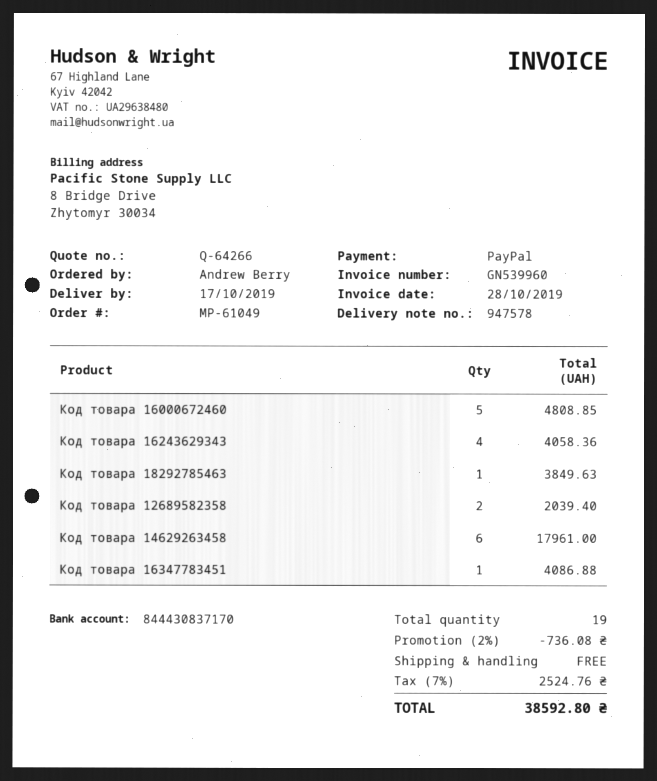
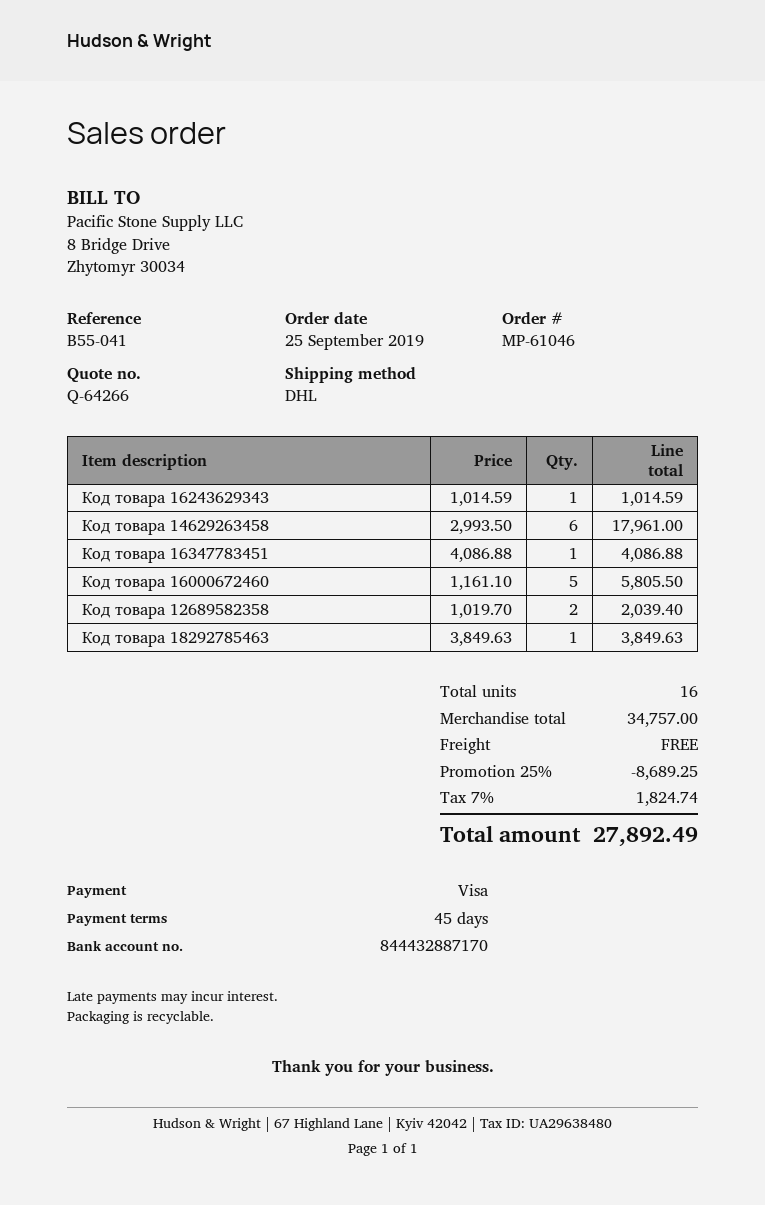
order number: MP-61049 -> MP-61046
payment method: PayPal -> Visa
bank account: 844430837170 -> 844432887170
Код товара 16000672460: 5 for 4808.85 -> 5 for 5805.50
Код товара 16243629343: 4 for 4058.36 -> 1 for 1014.59
total quantity: 19 -> 16
discount: 2% = 736.08 -> 25% = 8689.25
tax: 7% = 2524.76 -> 7% = 1824.74
total: 38592.80 -> 27892.49

